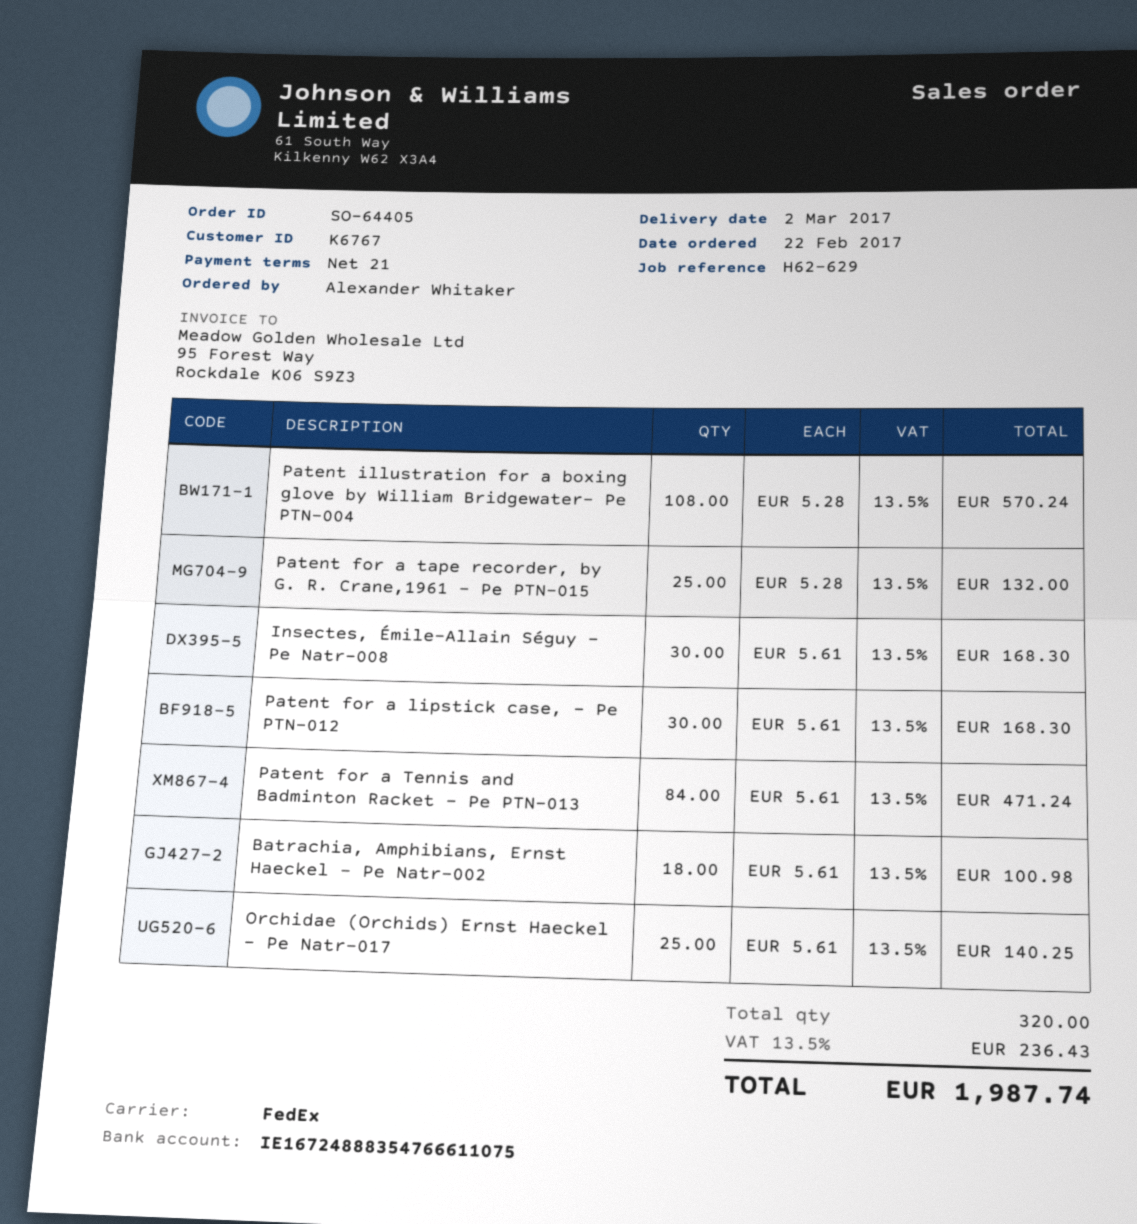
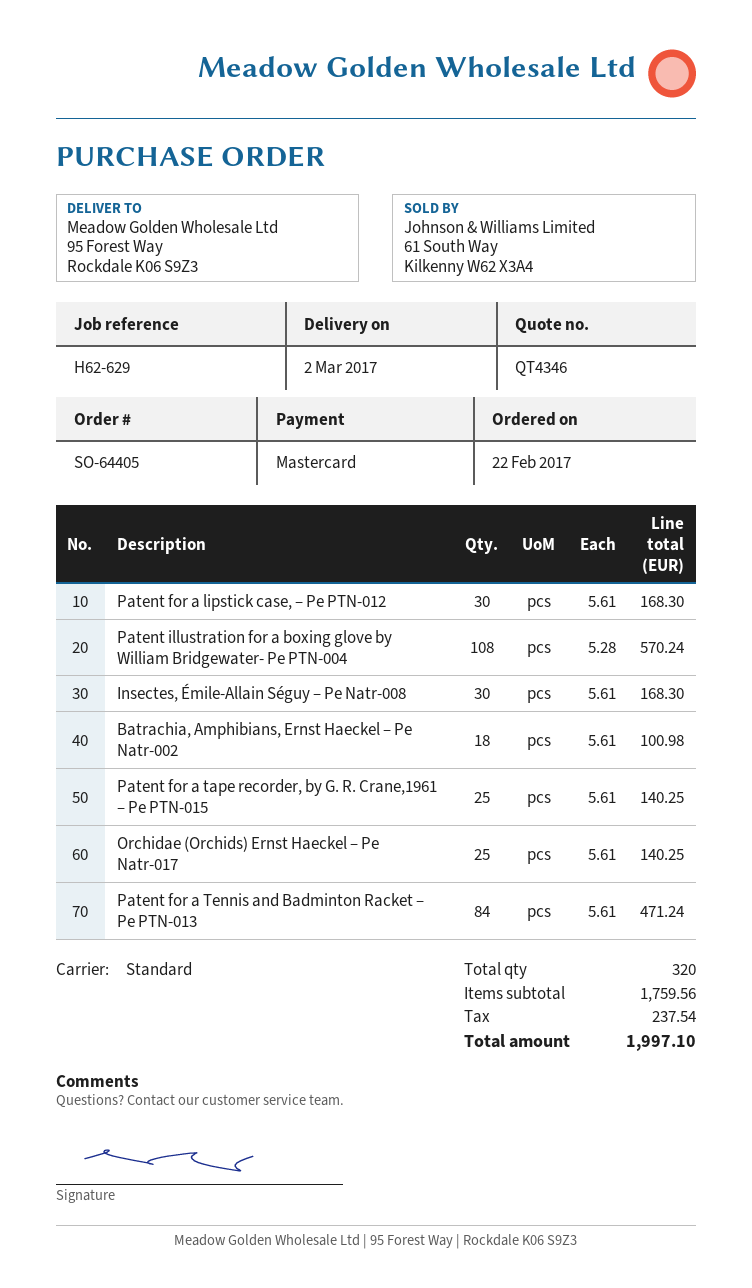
shipping method: FedEx -> standard
Patent for a tape recorder, by G. R. Crane,1961 – Pe PTN-015: 25 x 5.28 = 132.00 -> 25 x 5.61 = 140.25
tax: 236.43 -> 237.54
total: 1987.74 -> 1997.10

